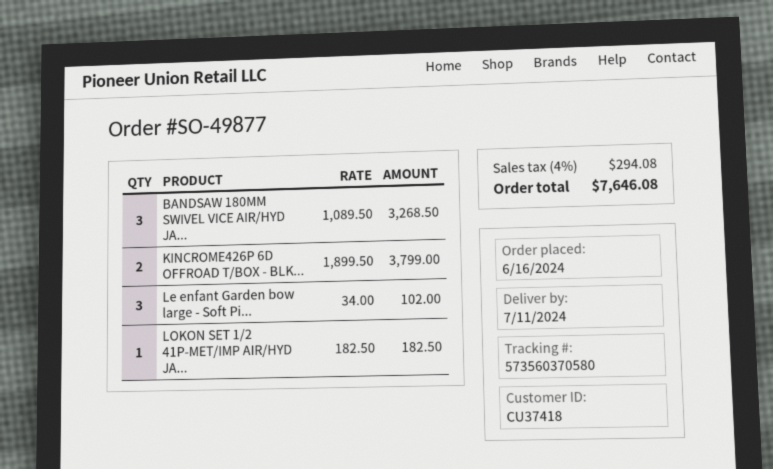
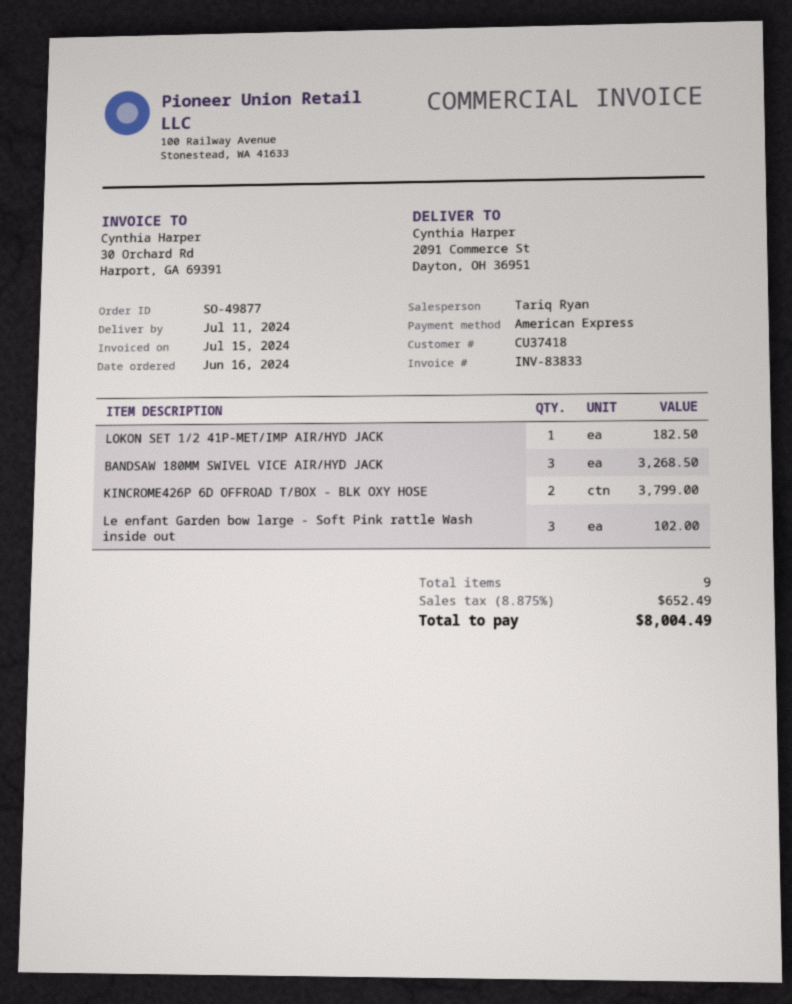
tax: 4% = 294.08 -> 8.875% = 652.49
total: 7646.08 -> 8004.49

